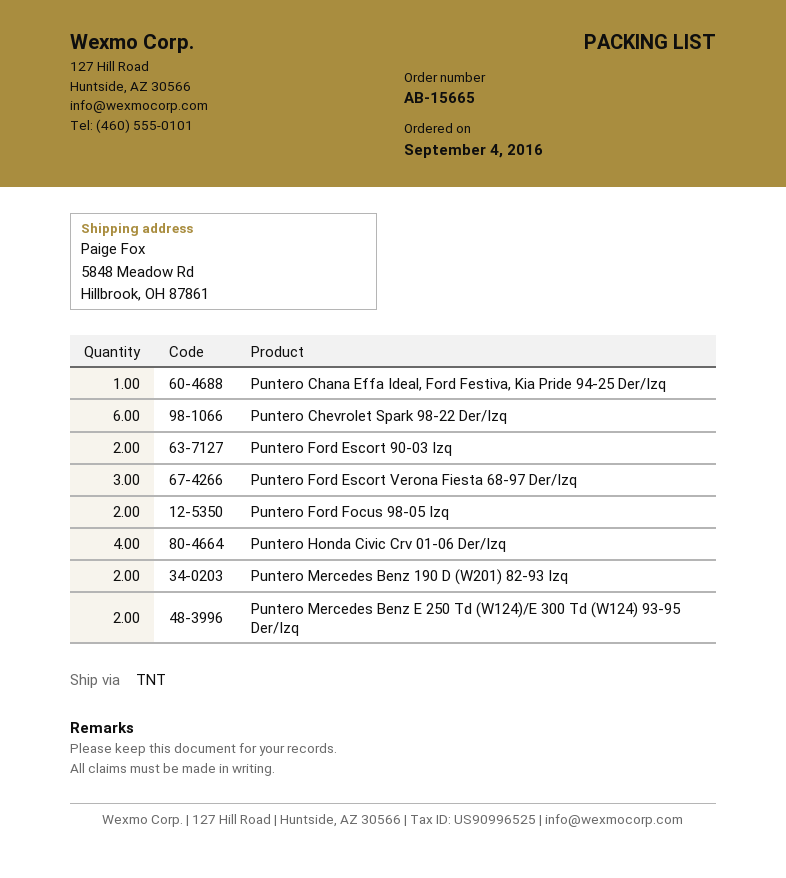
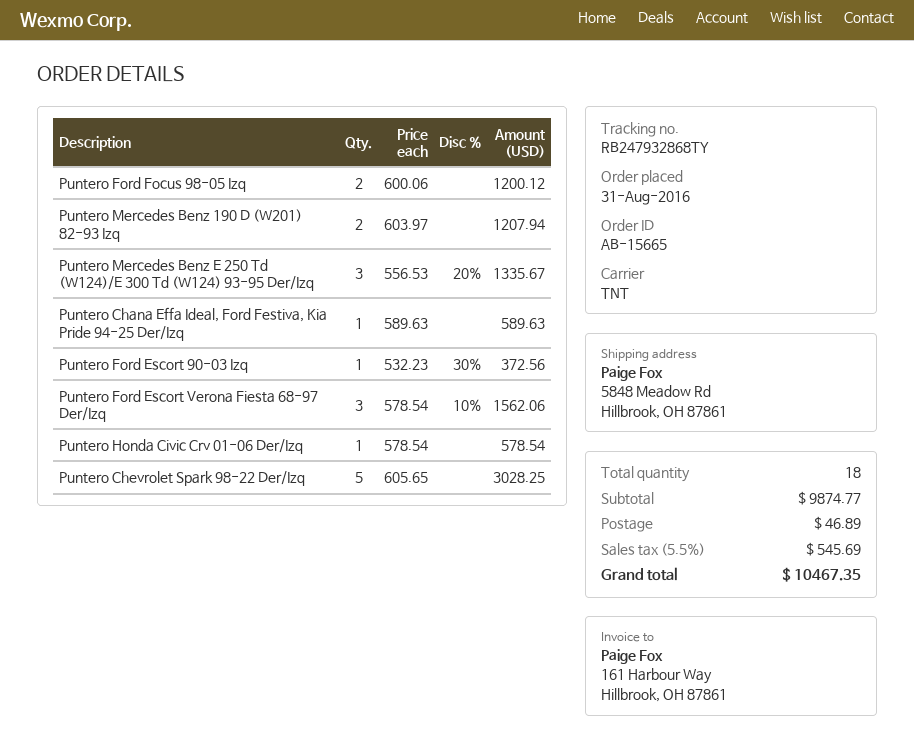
order date: 2016-09-04 -> 2016-08-31
Puntero Chevrolet Spark 98-22 Der/Izq: 6 -> 5
Puntero Ford Escort 90-03 Izq: 2 -> 1
Puntero Honda Civic Crv 01-06 Der/Izq: 4 -> 1
Puntero Mercedes Benz E 250 Td (W124)/E 300 Td (W124) 93-95 Der/Izq: 2 -> 3

